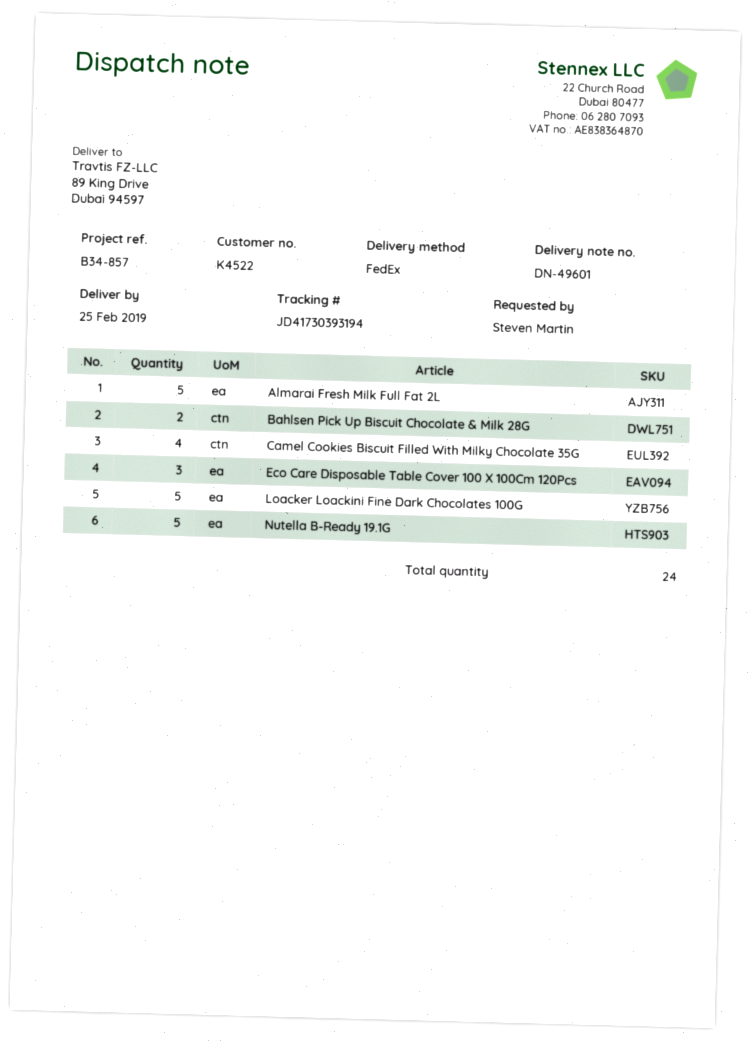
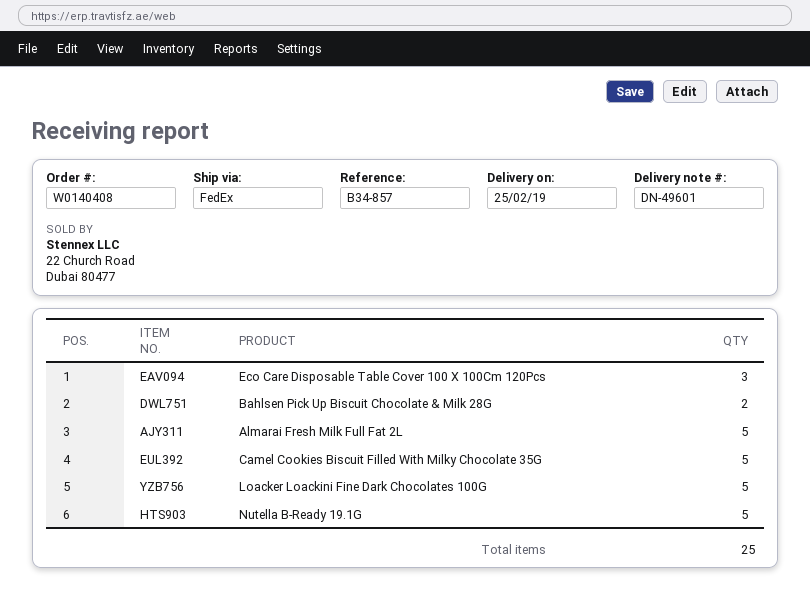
Camel Cookies Biscuit Filled With Milky Chocolate 35G: 4 -> 5
total quantity: 24 -> 25

